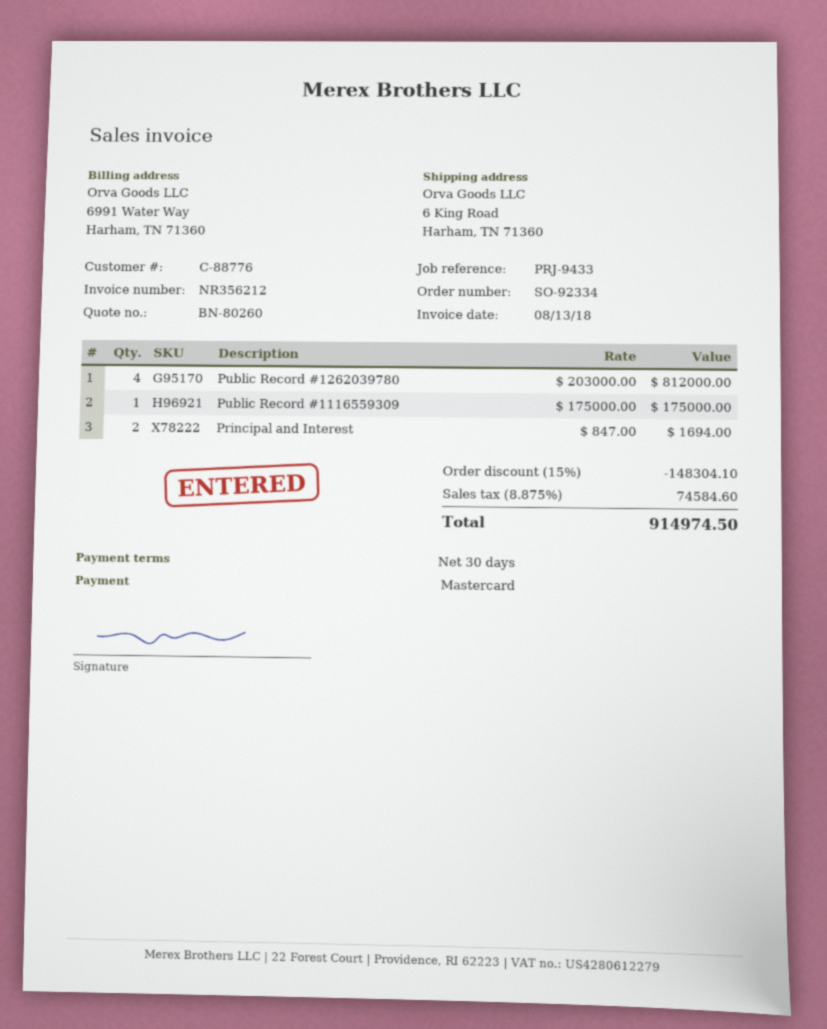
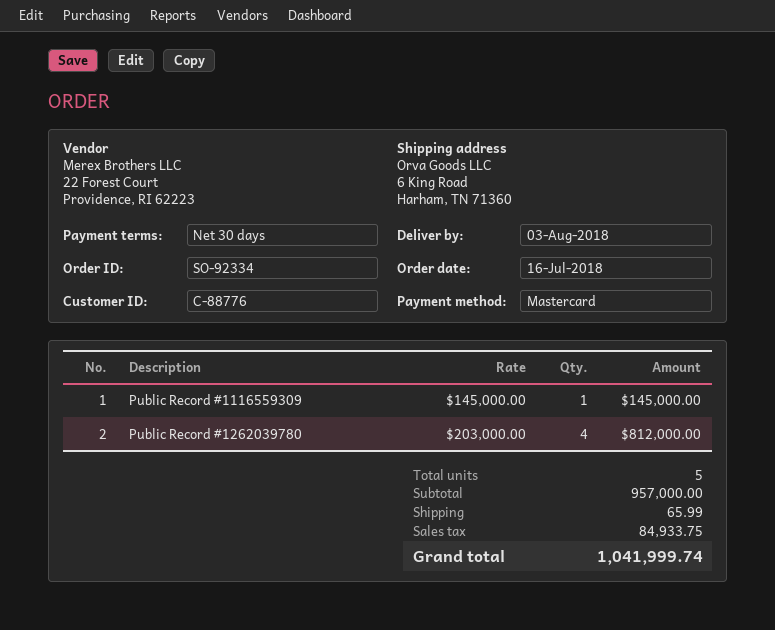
Public Record #1116559309: 1 x 175000.00 = 175000.00 -> 1 x 145000.00 = 145000.00
Principal and Interest: 2 x 847.00 = 1694.00 -> none
discount: 15% = 148304.10 -> none
shipping: none -> 65.99
tax: 74584.60 -> 84933.75
total: 914974.50 -> 1041999.74

